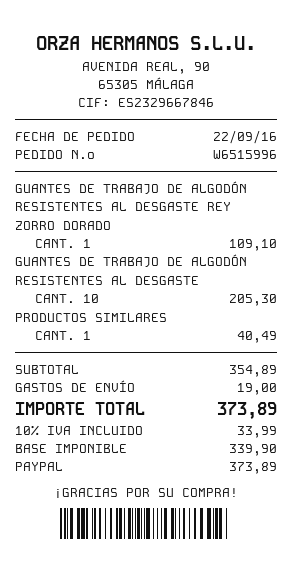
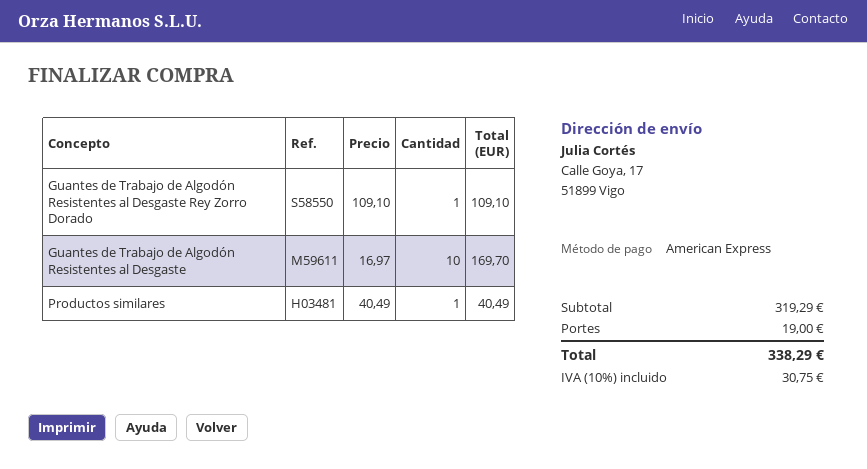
payment method: PayPal -> American Express
GUANTES DE TRABAJO DE ALGODÓN RESISTENTES AL DESGASTE: 10 for 205.30 -> 10 for 169.70
subtotal: 354.89 -> 319.29
tax: 10% = 33.99 -> 10% = 30.75
total: 373.89 -> 338.29

